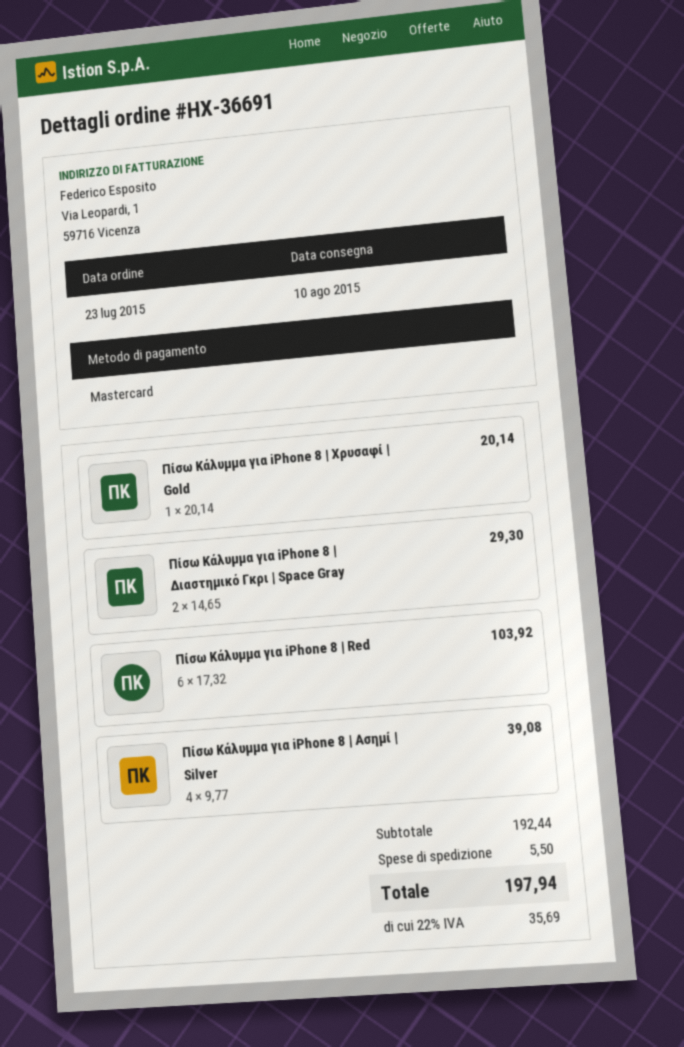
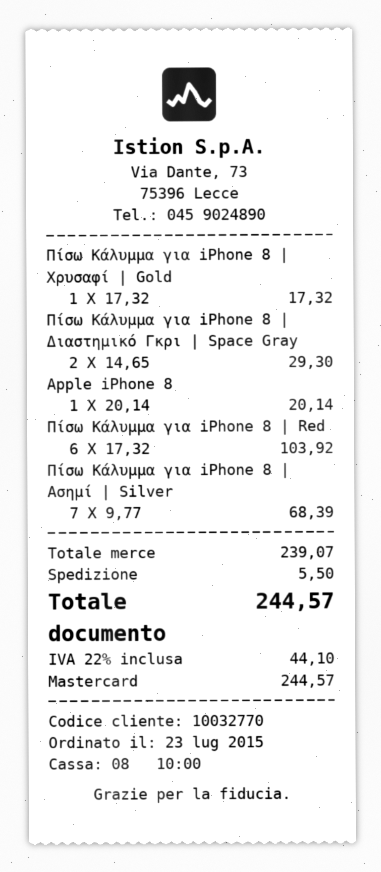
Πίσω Κάλυμμα για iPhone 8 | Χρυσαφί | Gold: 1 x 20.14 = 20.14 -> 1 x 17.32 = 17.32
Πίσω Κάλυμμα για iPhone 8 | Ασημί | Silver: 4 x 9.77 = 39.08 -> 7 x 9.77 = 68.39
Apple iPhone 8: none -> 1 x 20.14 = 20.14
subtotal: 192.44 -> 239.07
tax: 22% = 35.69 -> 22% = 44.10
total: 197.94 -> 244.57

